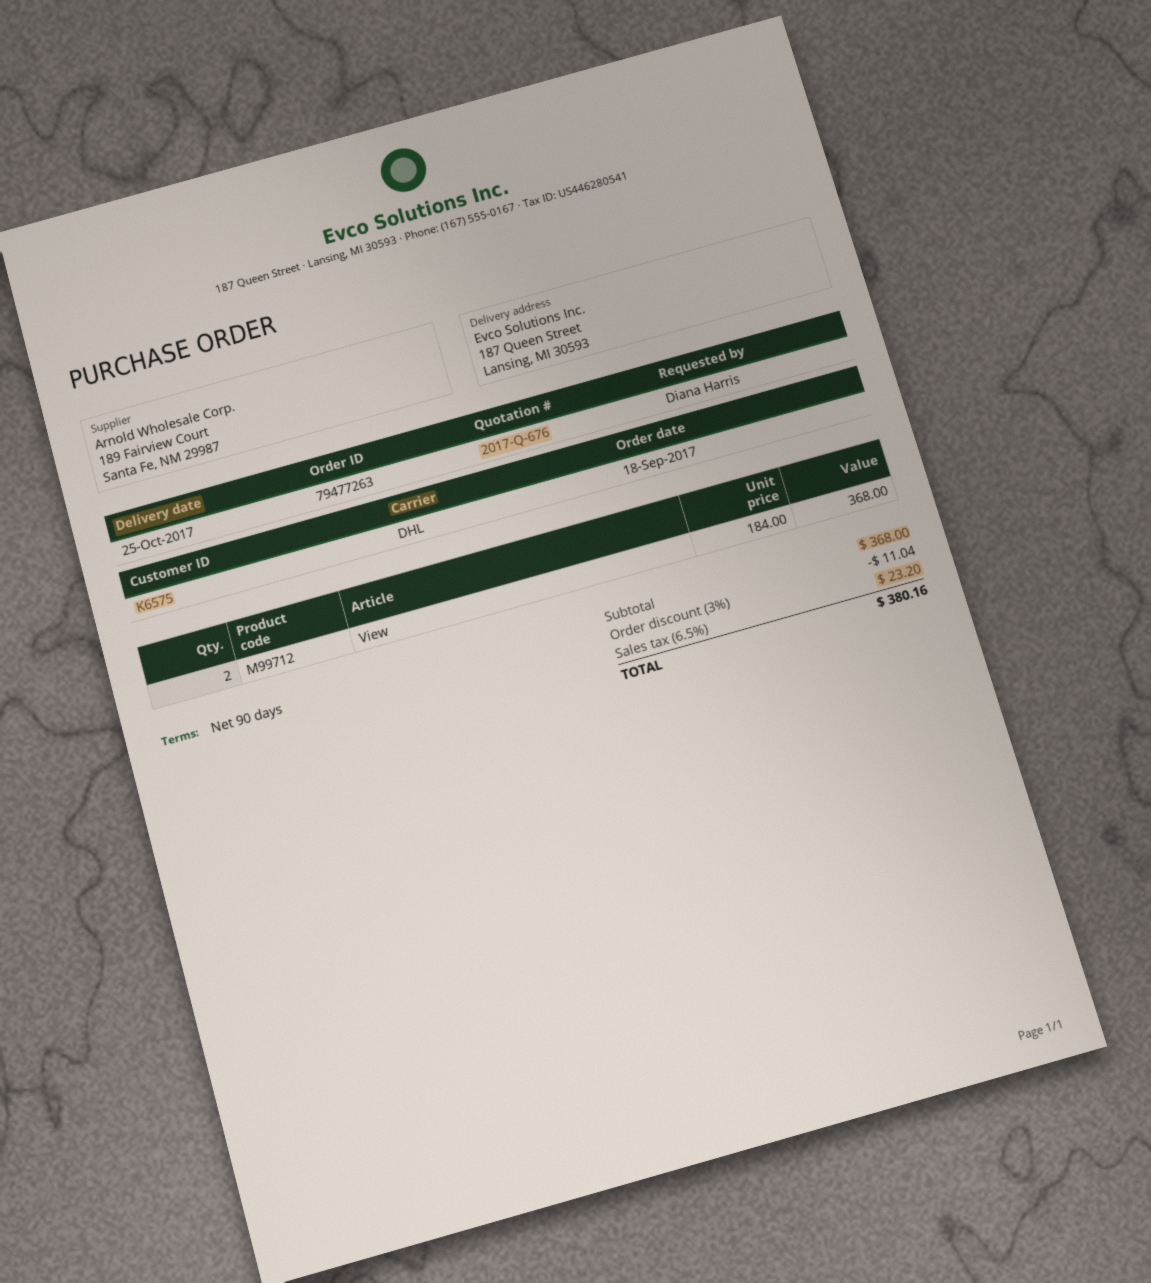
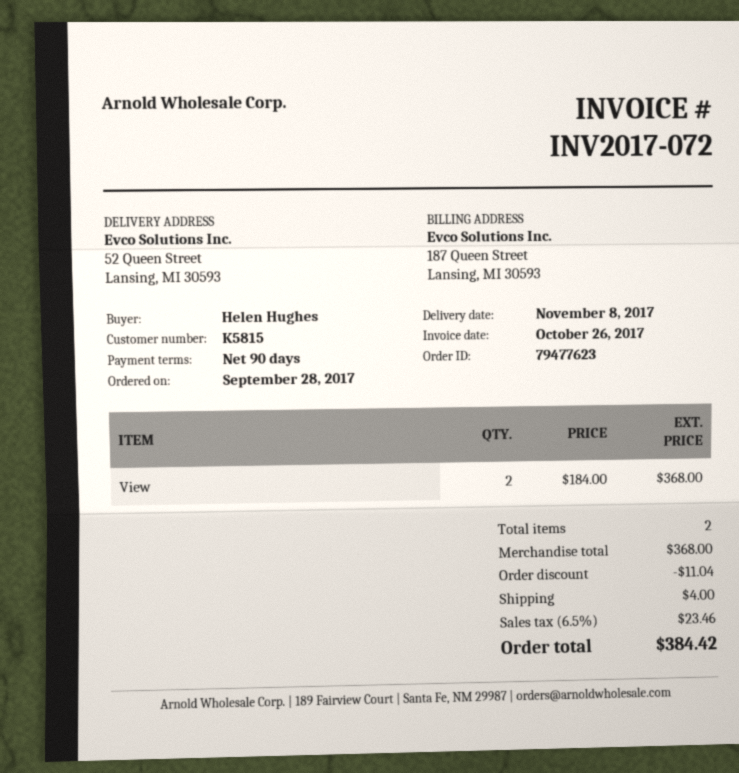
order number: 79477263 -> 79477623
order date: 2017-09-18 -> 2017-09-28
delivery date: 2017-10-25 -> 2017-11-08
customer number: K6575 -> K5815
ordered by: Diana Harris -> Helen Hughes
ship to: 187 Queen Street, Lansing, MI 30593 -> 52 Queen Street, Lansing, MI 30593
shipping: none -> 4.00
tax: 6.5% = 23.20 -> 6.5% = 23.46
total: 380.16 -> 384.42

